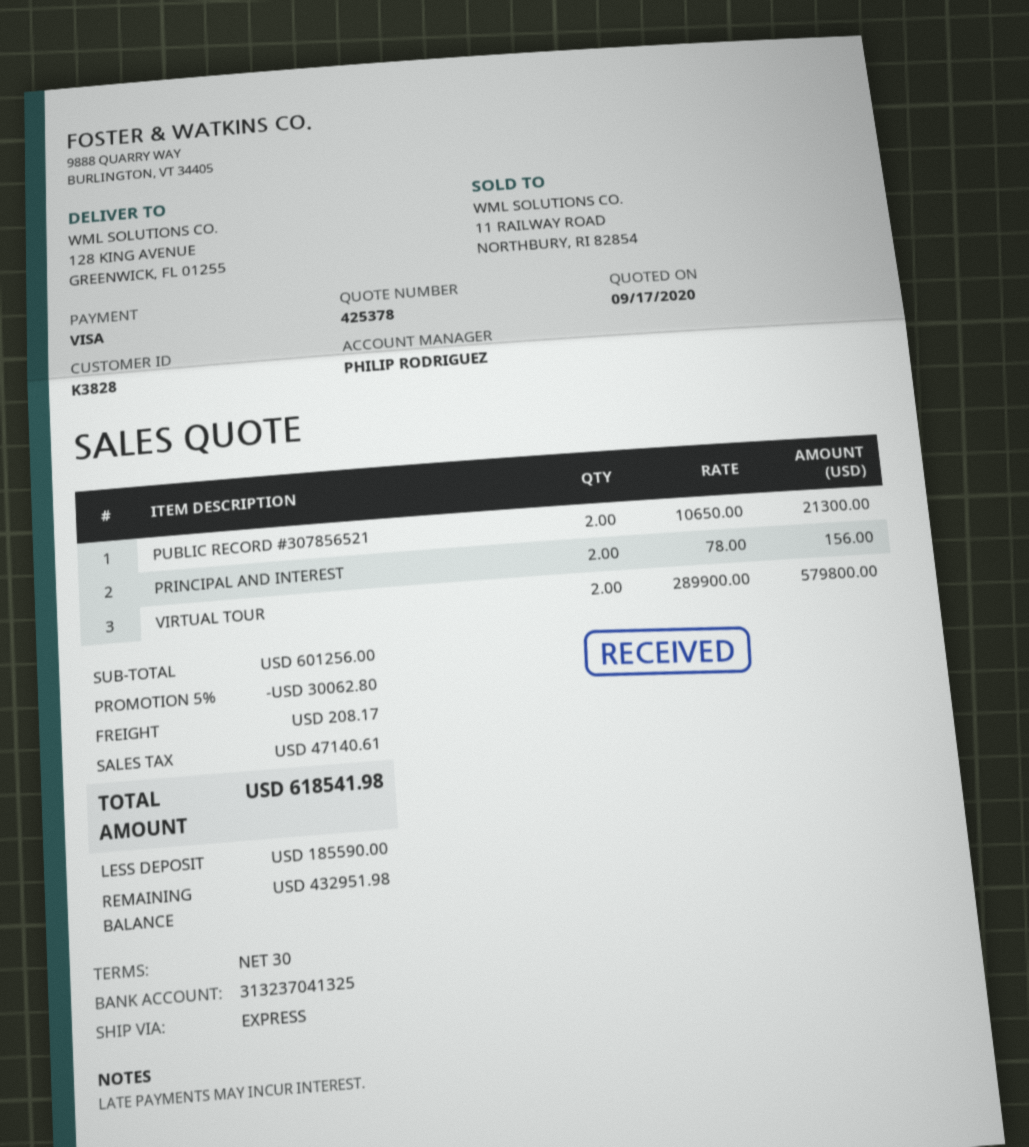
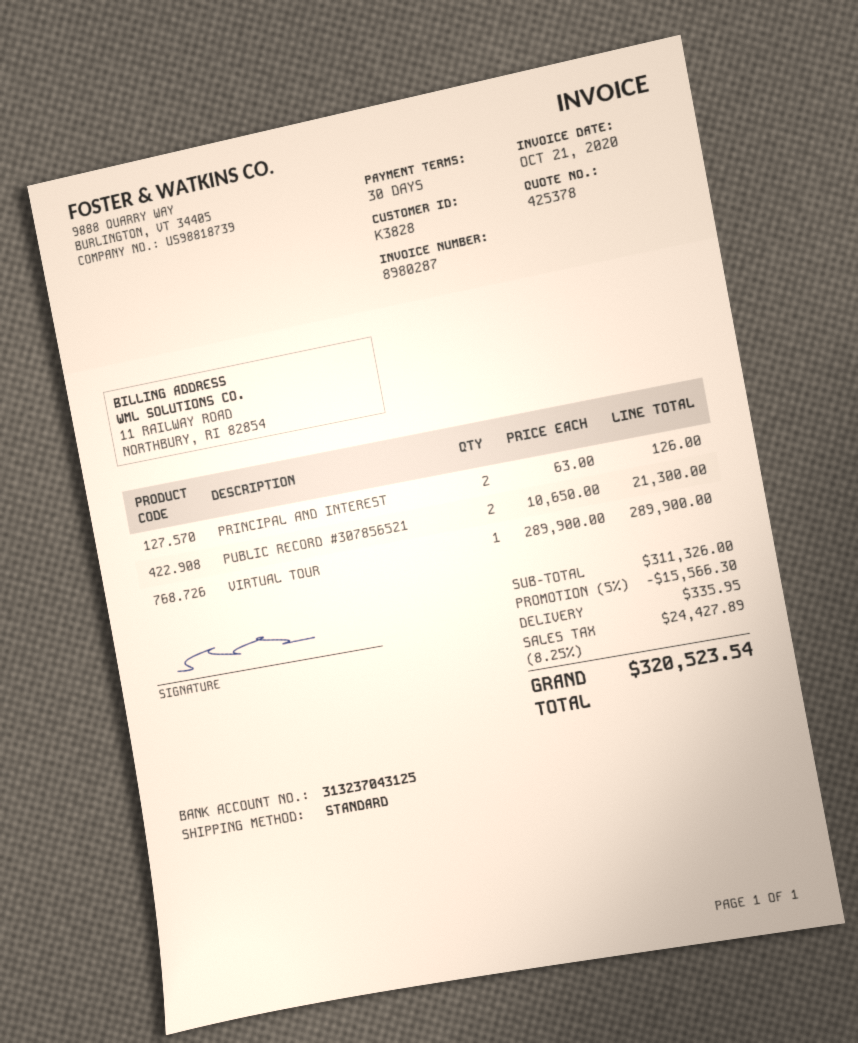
bank account: 313237041325 -> 313237043125
shipping method: express -> standard
PRINCIPAL AND INTEREST: 2 x 78.00 = 156.00 -> 2 x 63.00 = 126.00
VIRTUAL TOUR: 2 x 289900.00 = 579800.00 -> 1 x 289900.00 = 289900.00
subtotal: 601256.00 -> 311326.00
discount: 5% = 30062.80 -> 5% = 15566.30
shipping: 208.17 -> 335.95
tax: 47140.61 -> 24427.89
total: 618541.98 -> 320523.54

